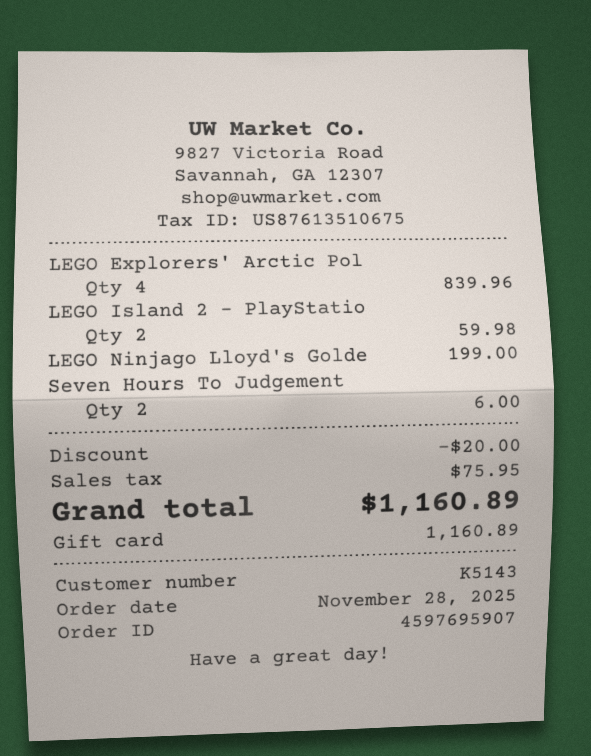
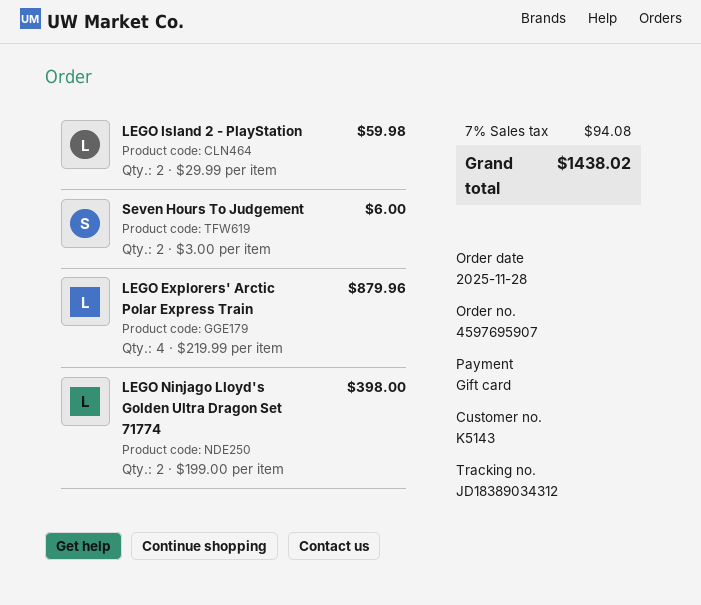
LEGO Explorers' Arctic Pol: 4 for 839.96 -> 4 for 879.96
LEGO Ninjago Lloyd's Golde: 1 for 199.00 -> 2 for 398.00
discount: 20.00 -> none
tax: 75.95 -> 94.08
total: 1160.89 -> 1438.02

